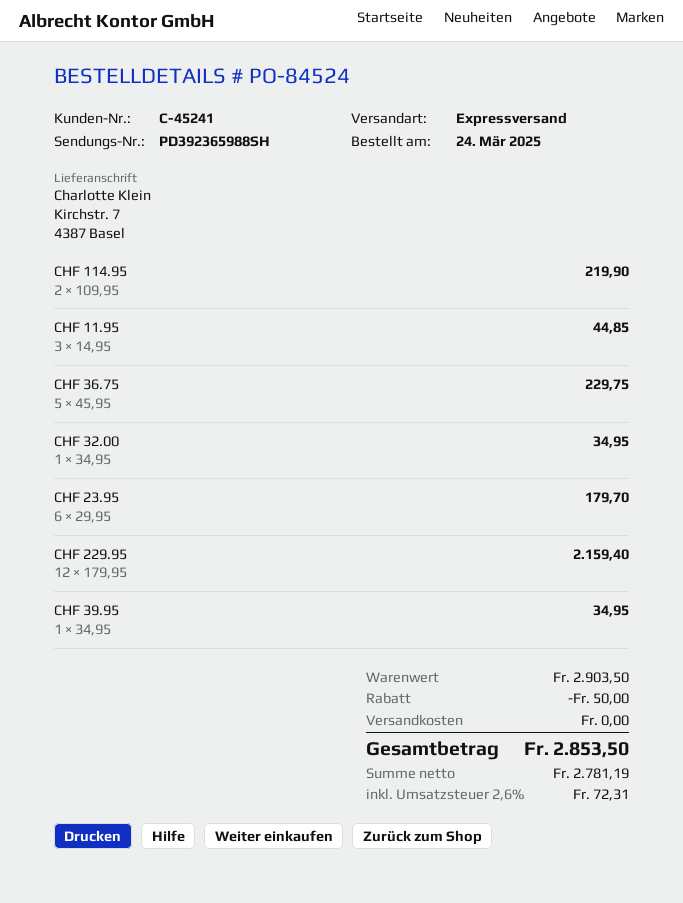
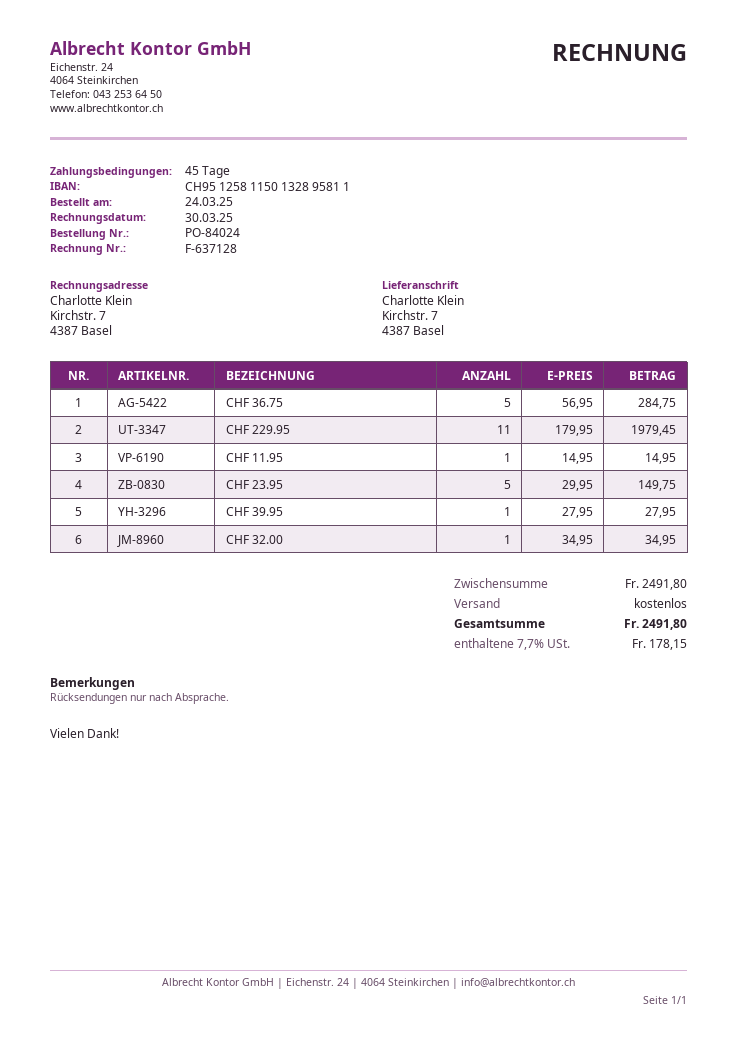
order number: PO-84524 -> PO-84024
CHF 114.95: 2 x 109.95 = 219.90 -> none
CHF 11.95: 3 x 14.95 = 44.85 -> 1 x 14.95 = 14.95
CHF 36.75: 5 x 45.95 = 229.75 -> 5 x 56.95 = 284.75
CHF 23.95: 6 x 29.95 = 179.70 -> 5 x 29.95 = 149.75
CHF 229.95: 12 x 179.95 = 2159.40 -> 11 x 179.95 = 1979.45
CHF 39.95: 1 x 34.95 = 34.95 -> 1 x 27.95 = 27.95
subtotal: 2903.50 -> 2491.80
discount: 50.00 -> none
tax: 2.6% = 72.31 -> 7.7% = 178.15
total: 2853.50 -> 2491.80

